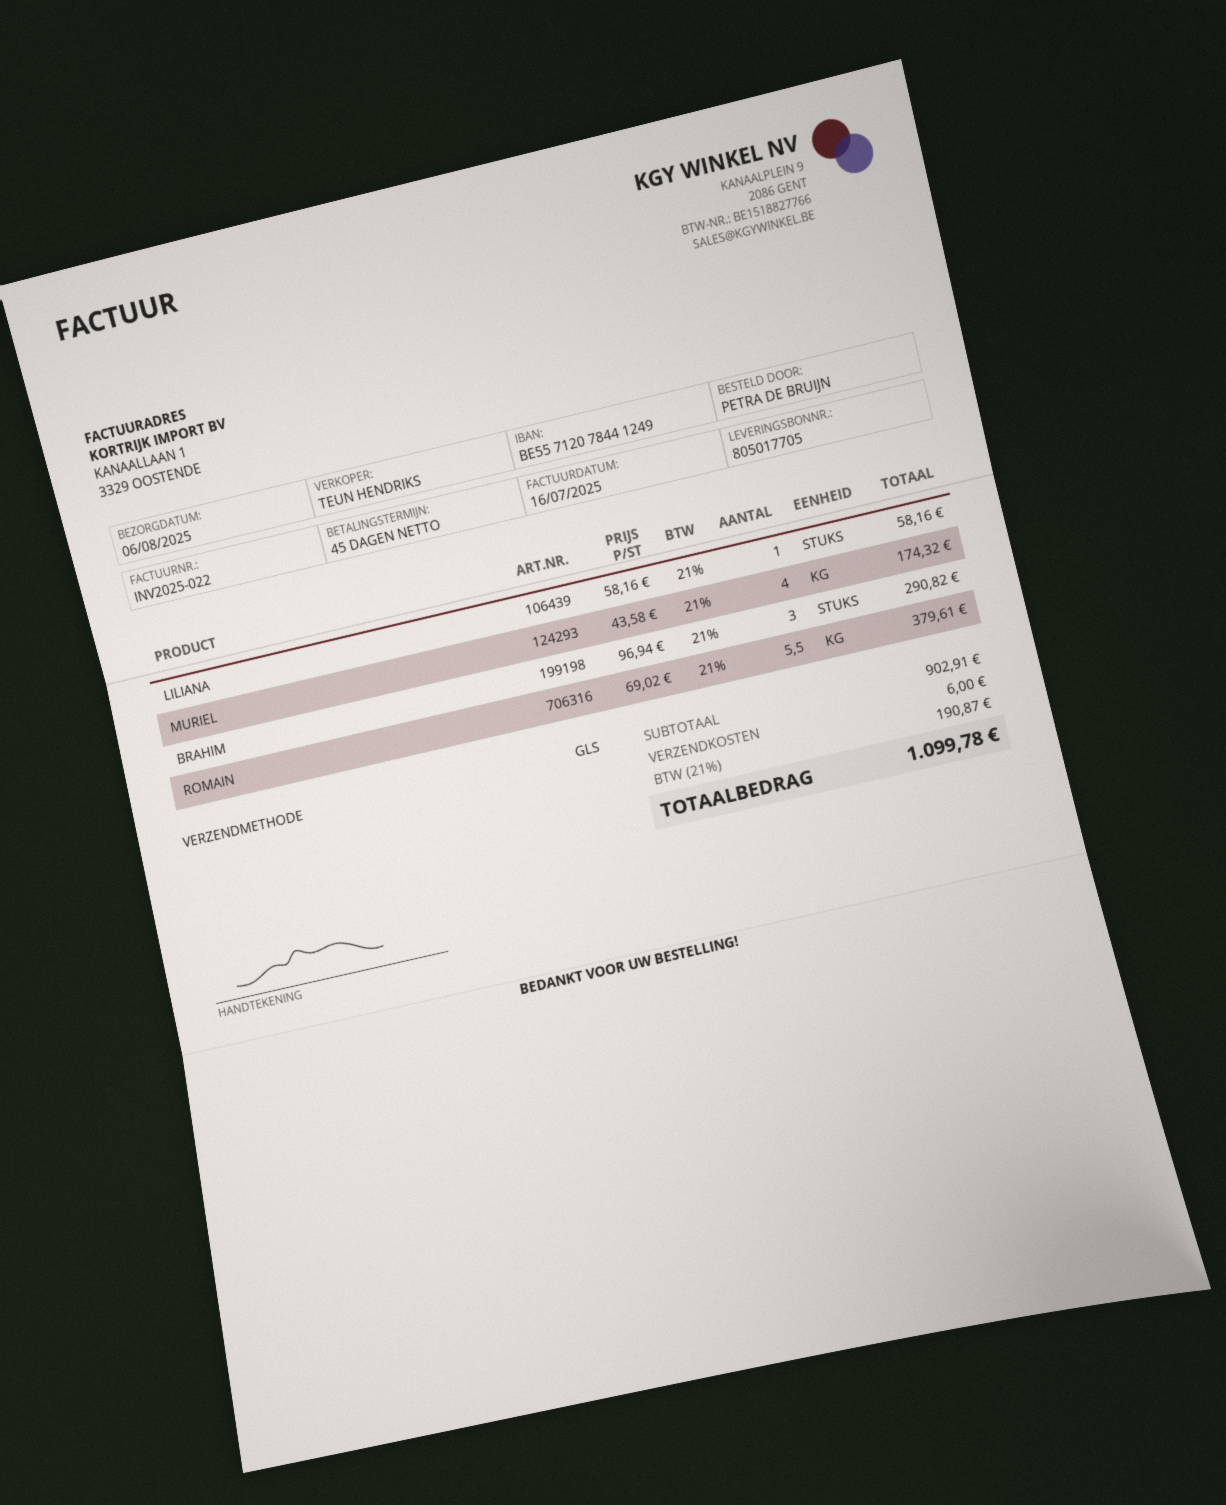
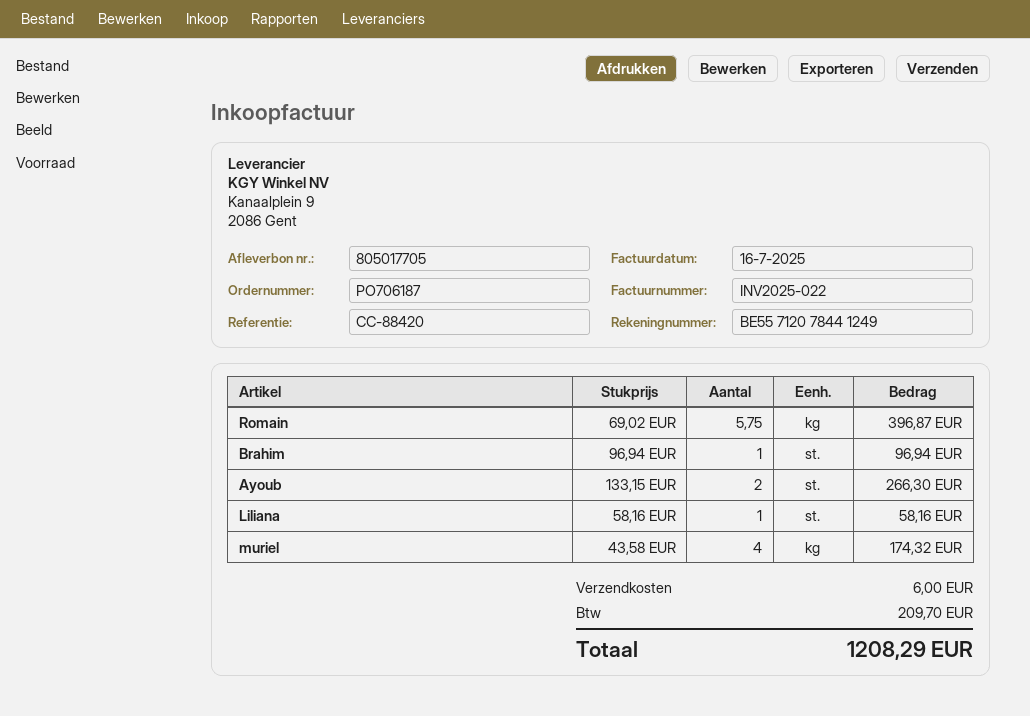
BRAHIM: 3 x 96.94 = 290.82 -> 1 x 96.94 = 96.94
ROMAIN: 5.5 x 69.02 = 379.61 -> 5.75 x 69.02 = 396.87
Ayoub: none -> 2 x 133.15 = 266.30
tax: 190.87 -> 209.70
total: 1099.78 -> 1208.29

